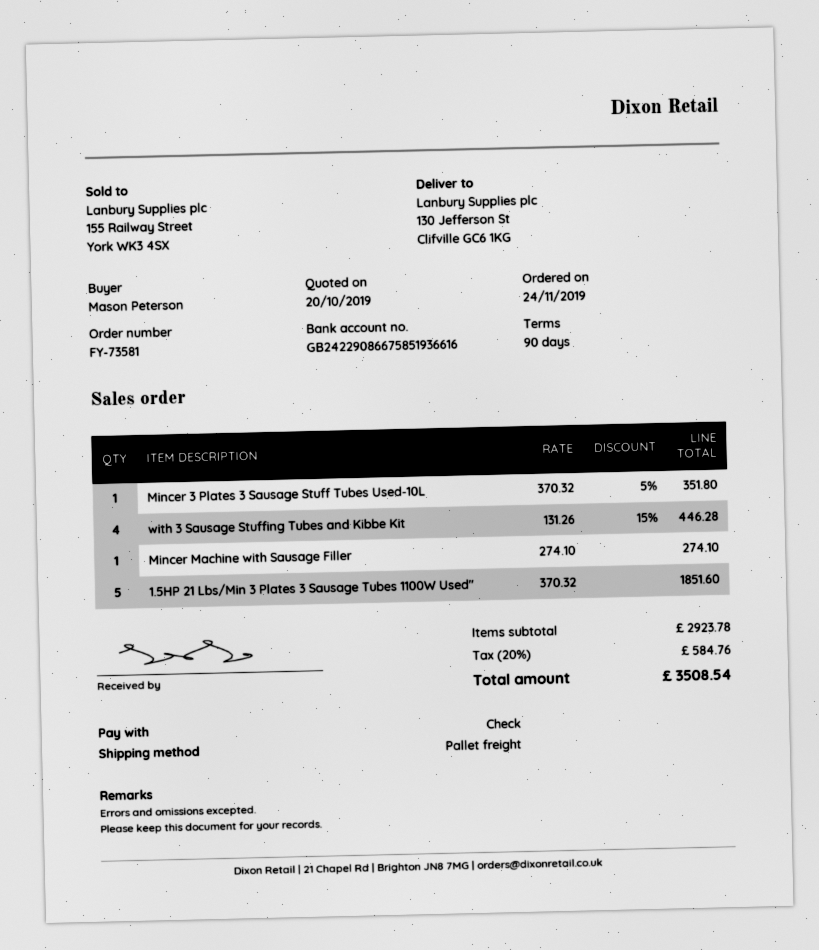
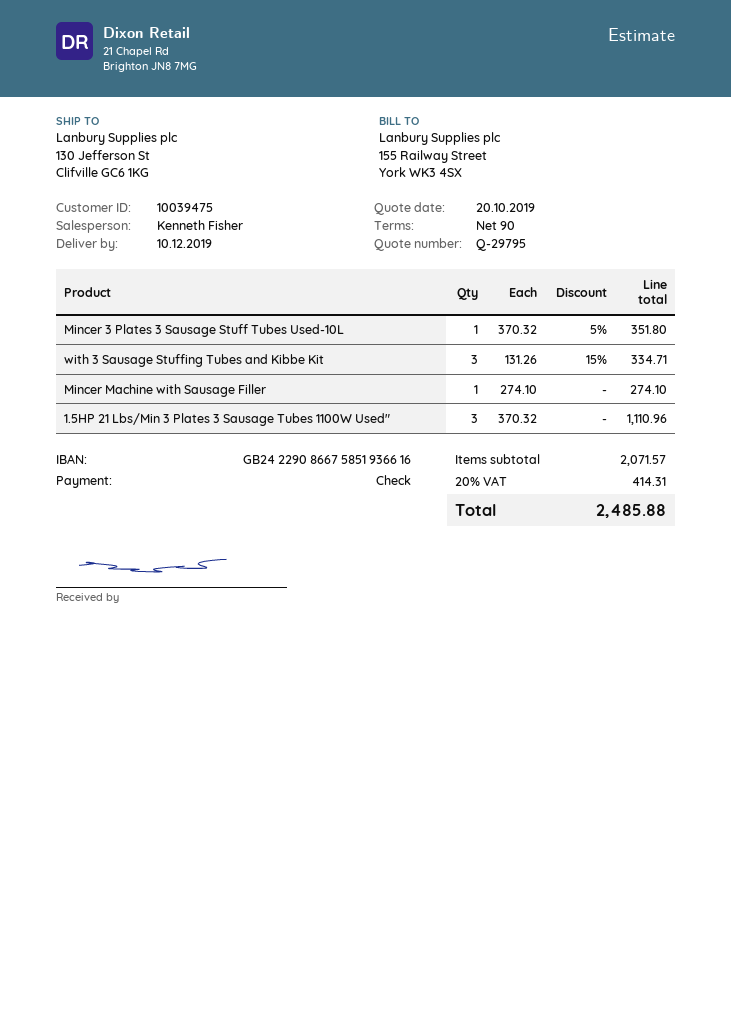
with 3 Sausage Stuffing Tubes and Kibbe Kit: 4 x 131.26 - 15% = 446.28 -> 3 x 131.26 - 15% = 334.71
1.5HP 21 Lbs/Min 3 Plates 3 Sausage Tubes 1100W Used": 5 x 370.32 = 1851.60 -> 3 x 370.32 = 1110.96
subtotal: 2923.78 -> 2071.57
tax: 20% = 584.76 -> 20% = 414.31
total: 3508.54 -> 2485.88

